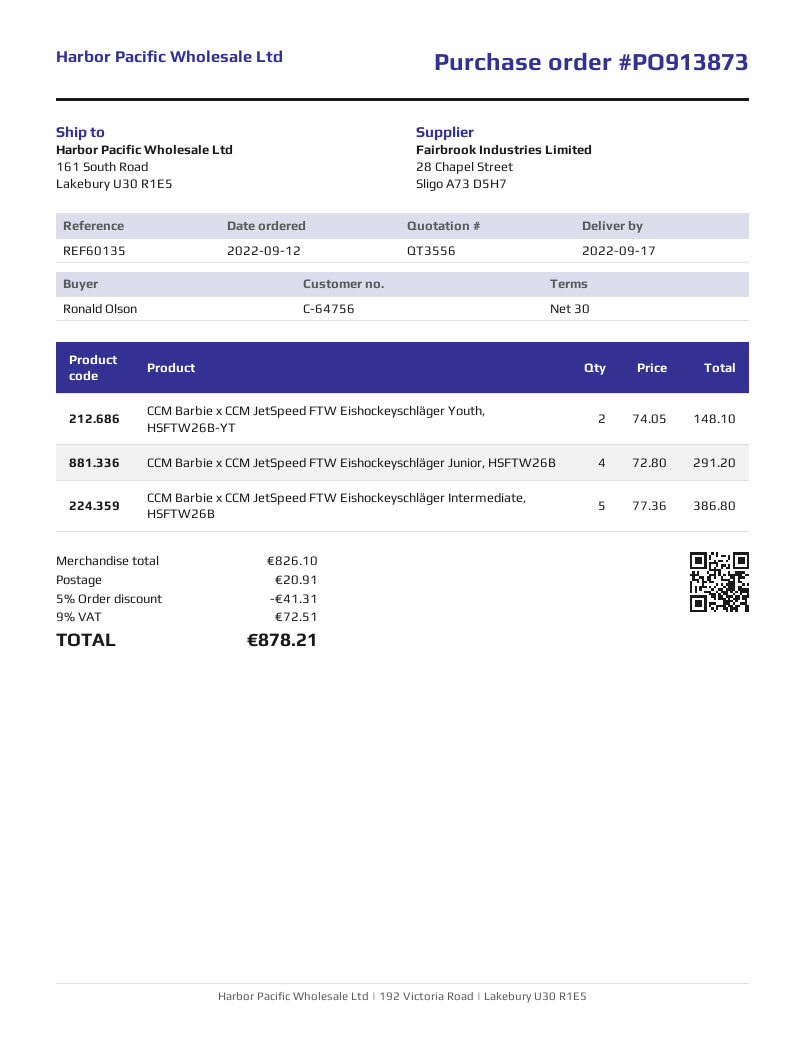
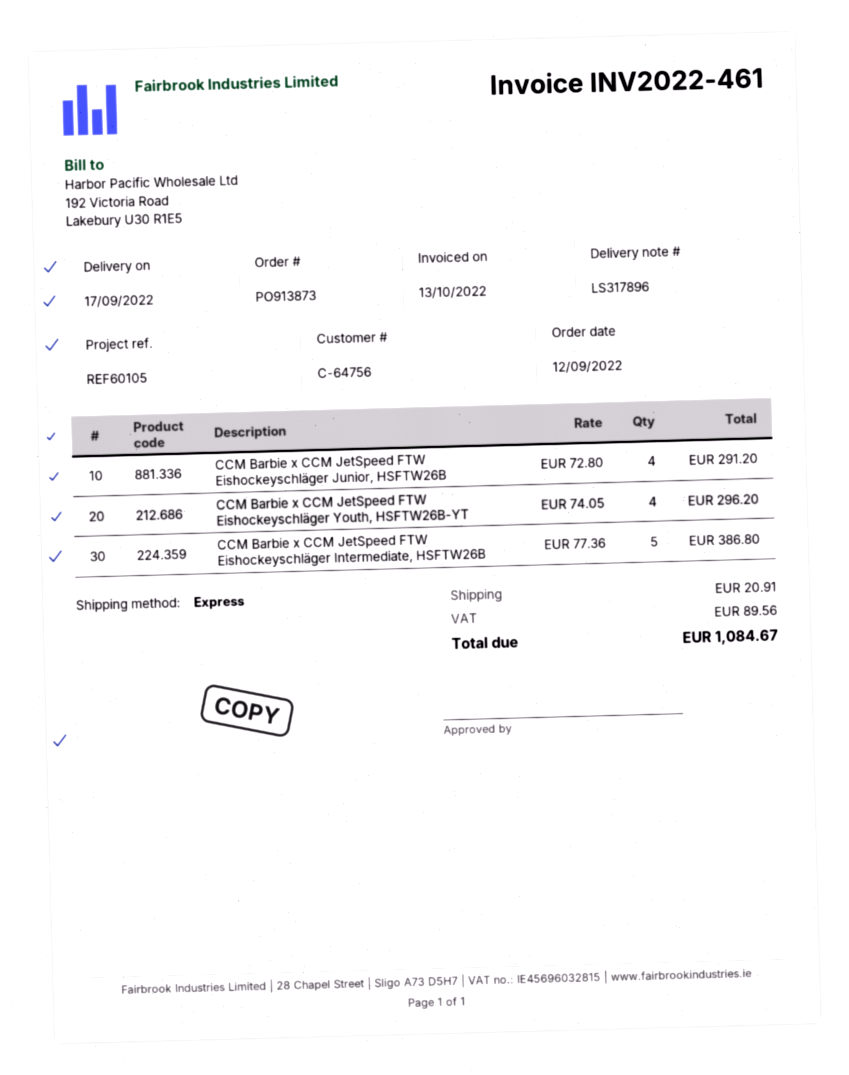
reference: REF60135 -> REF60105
CCM Barbie x CCM JetSpeed FTW Eishockeyschläger Youth, HSFTW26B-YT: 2 x 74.05 = 148.10 -> 4 x 74.05 = 296.20
discount: 5% = 41.31 -> none
tax: 72.51 -> 89.56
total: 878.21 -> 1084.67

